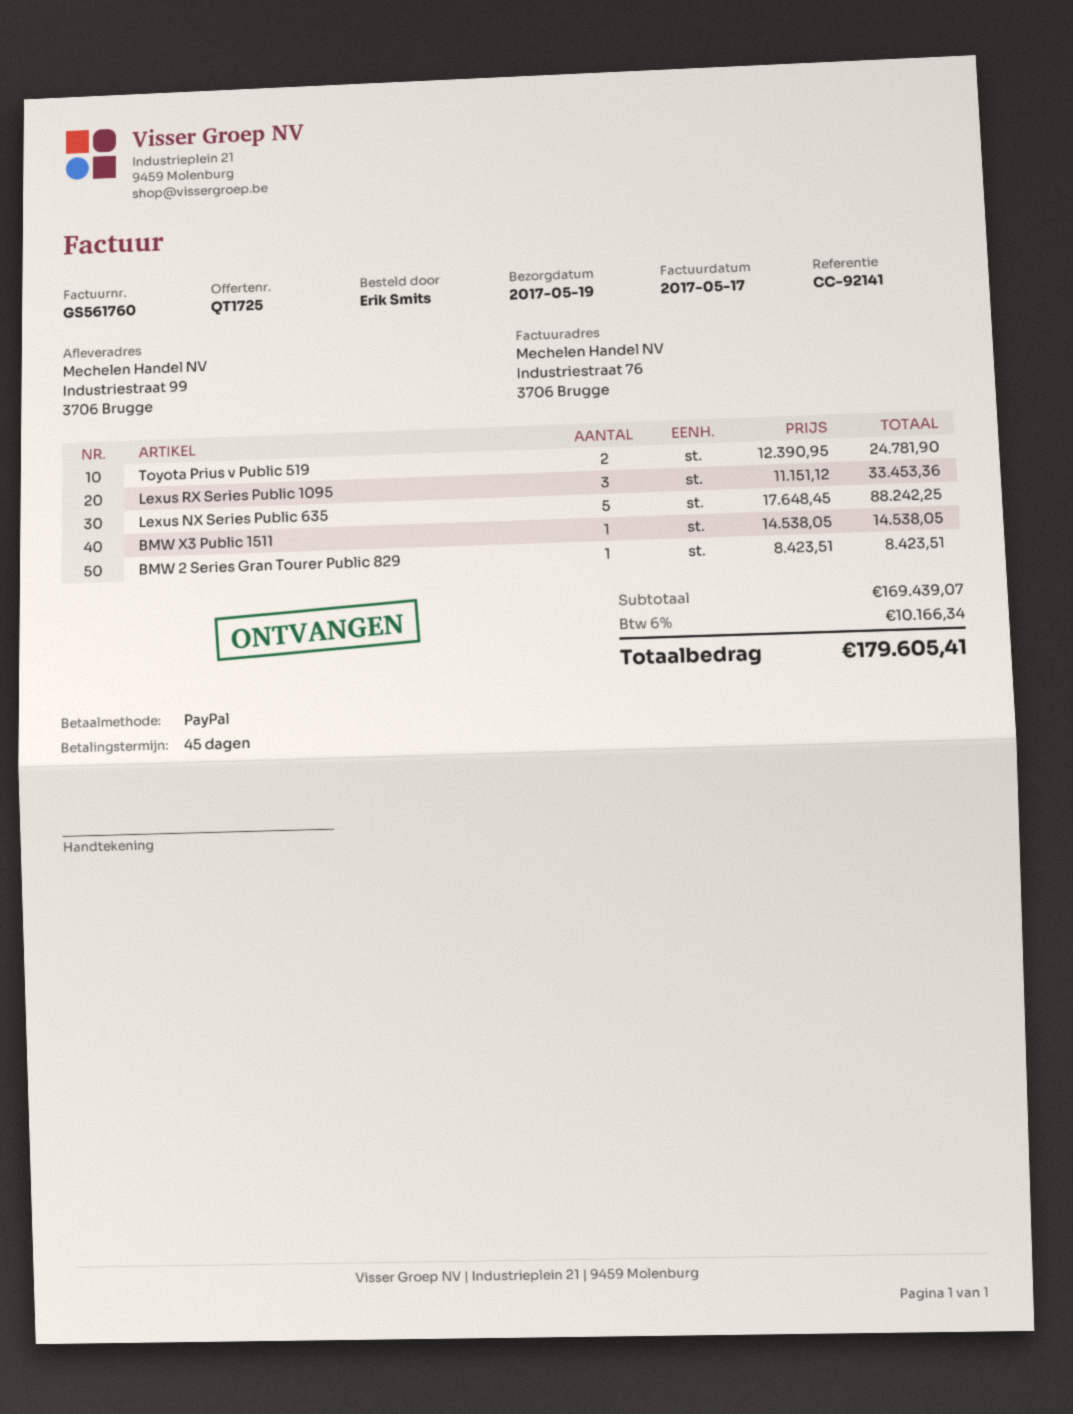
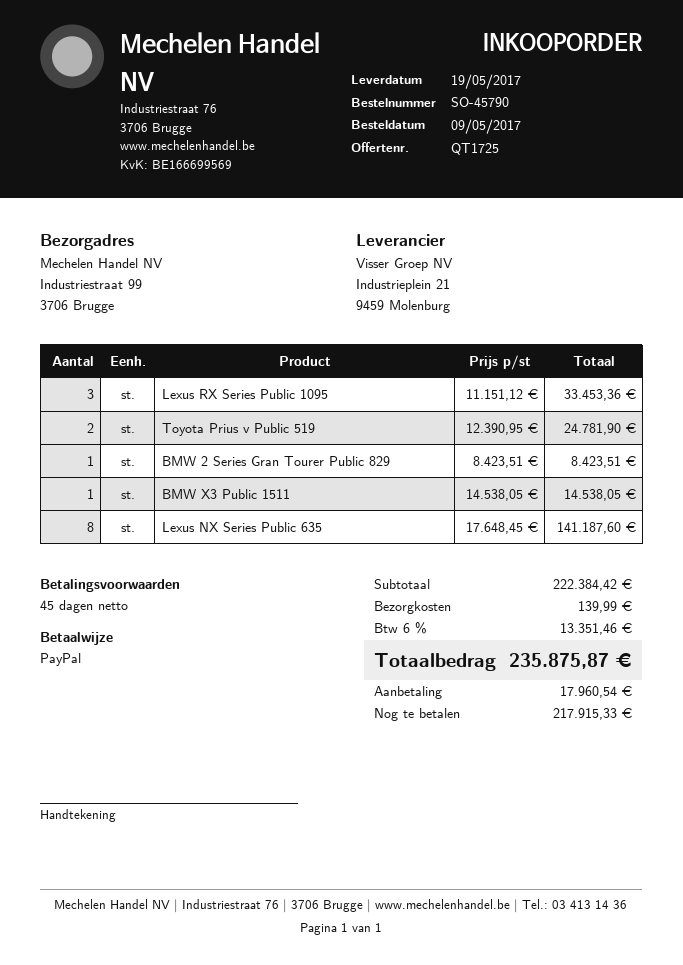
Lexus NX Series Public 635: 5 x 17648.45 = 88242.25 -> 8 x 17648.45 = 141187.60
subtotal: 169439.07 -> 222384.42
shipping: none -> 139.99
tax: 6% = 10166.34 -> 6% = 13351.46
total: 179605.41 -> 235875.87

